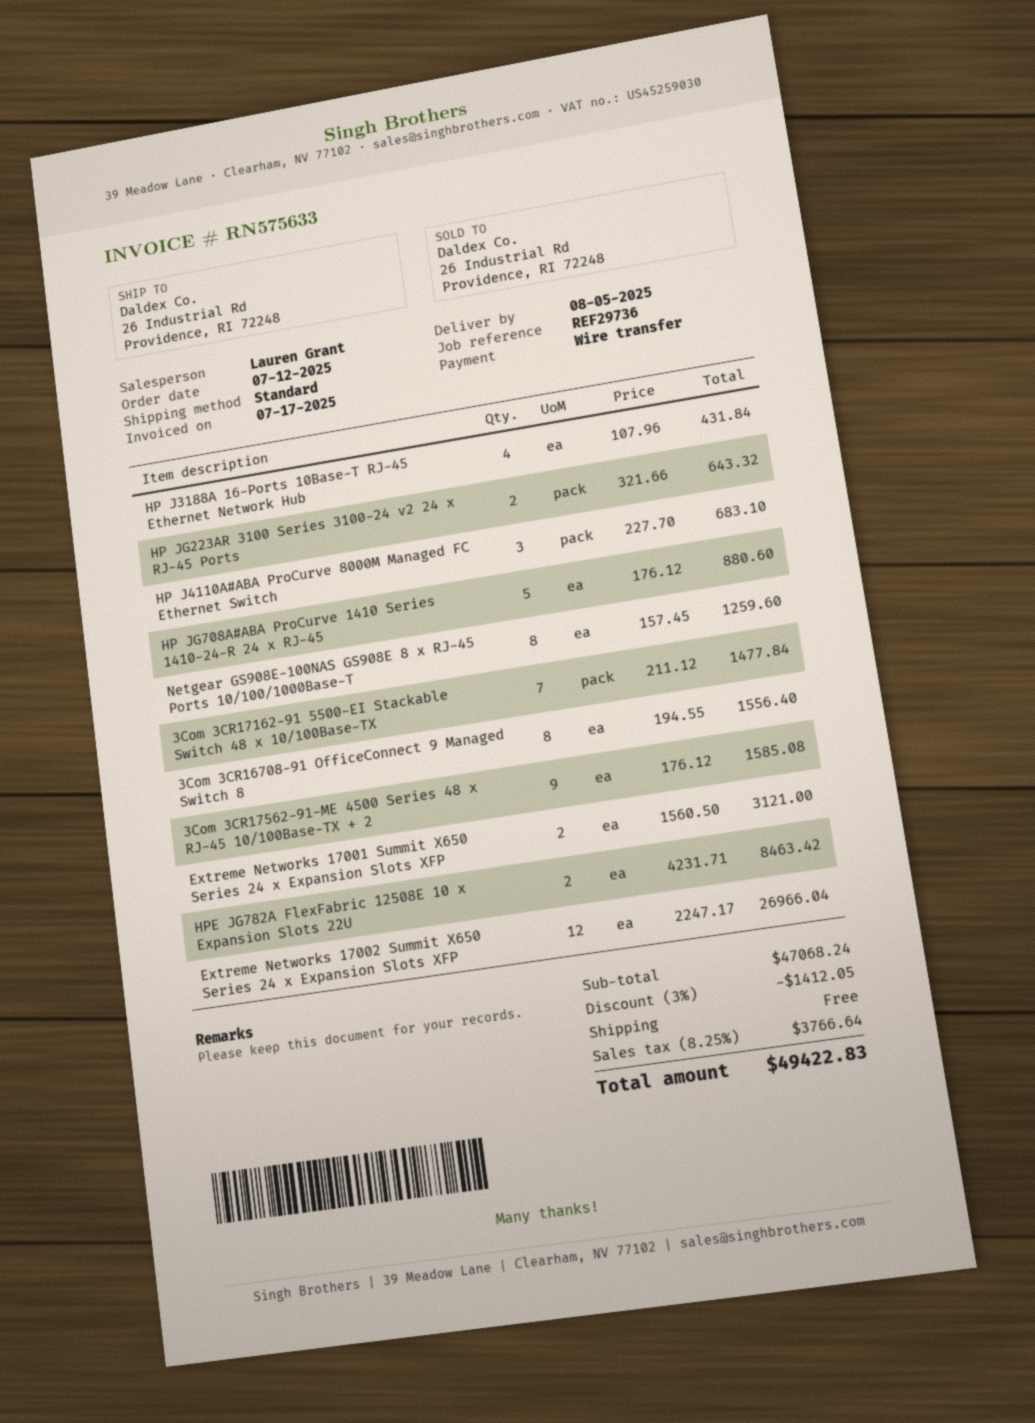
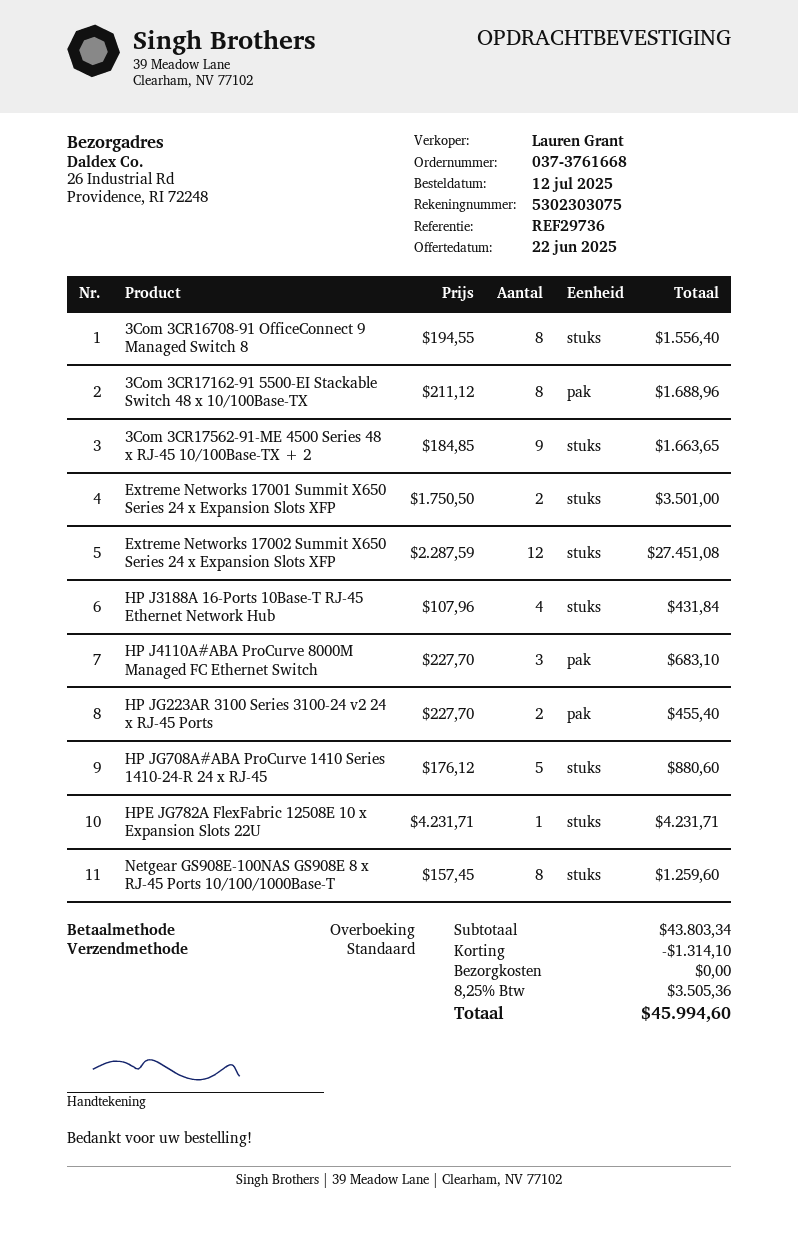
HP JG223AR 3100 Series 3100-24 v2 24 x RJ-45 Ports: 2 x 321.66 = 643.32 -> 2 x 227.70 = 455.40
3Com 3CR17162-91 5500-EI Stackable Switch 48 x 10/100Base-TX: 7 x 211.12 = 1477.84 -> 8 x 211.12 = 1688.96
3Com 3CR17562-91-ME 4500 Series 48 x RJ-45 10/100Base-TX + 2: 9 x 176.12 = 1585.08 -> 9 x 184.85 = 1663.65
Extreme Networks 17001 Summit X650 Series 24 x Expansion Slots XFP: 2 x 1560.50 = 3121.00 -> 2 x 1750.50 = 3501.00
HPE JG782A FlexFabric 12508E 10 x Expansion Slots 22U: 2 x 4231.71 = 8463.42 -> 1 x 4231.71 = 4231.71
Extreme Networks 17002 Summit X650 Series 24 x Expansion Slots XFP: 12 x 2247.17 = 26966.04 -> 12 x 2287.59 = 27451.08
subtotal: 47068.24 -> 43803.34
discount: 1412.05 -> 1314.10
tax: 8.25% = 3766.64 -> 8.25% = 3505.36
total: 49422.83 -> 45994.60

